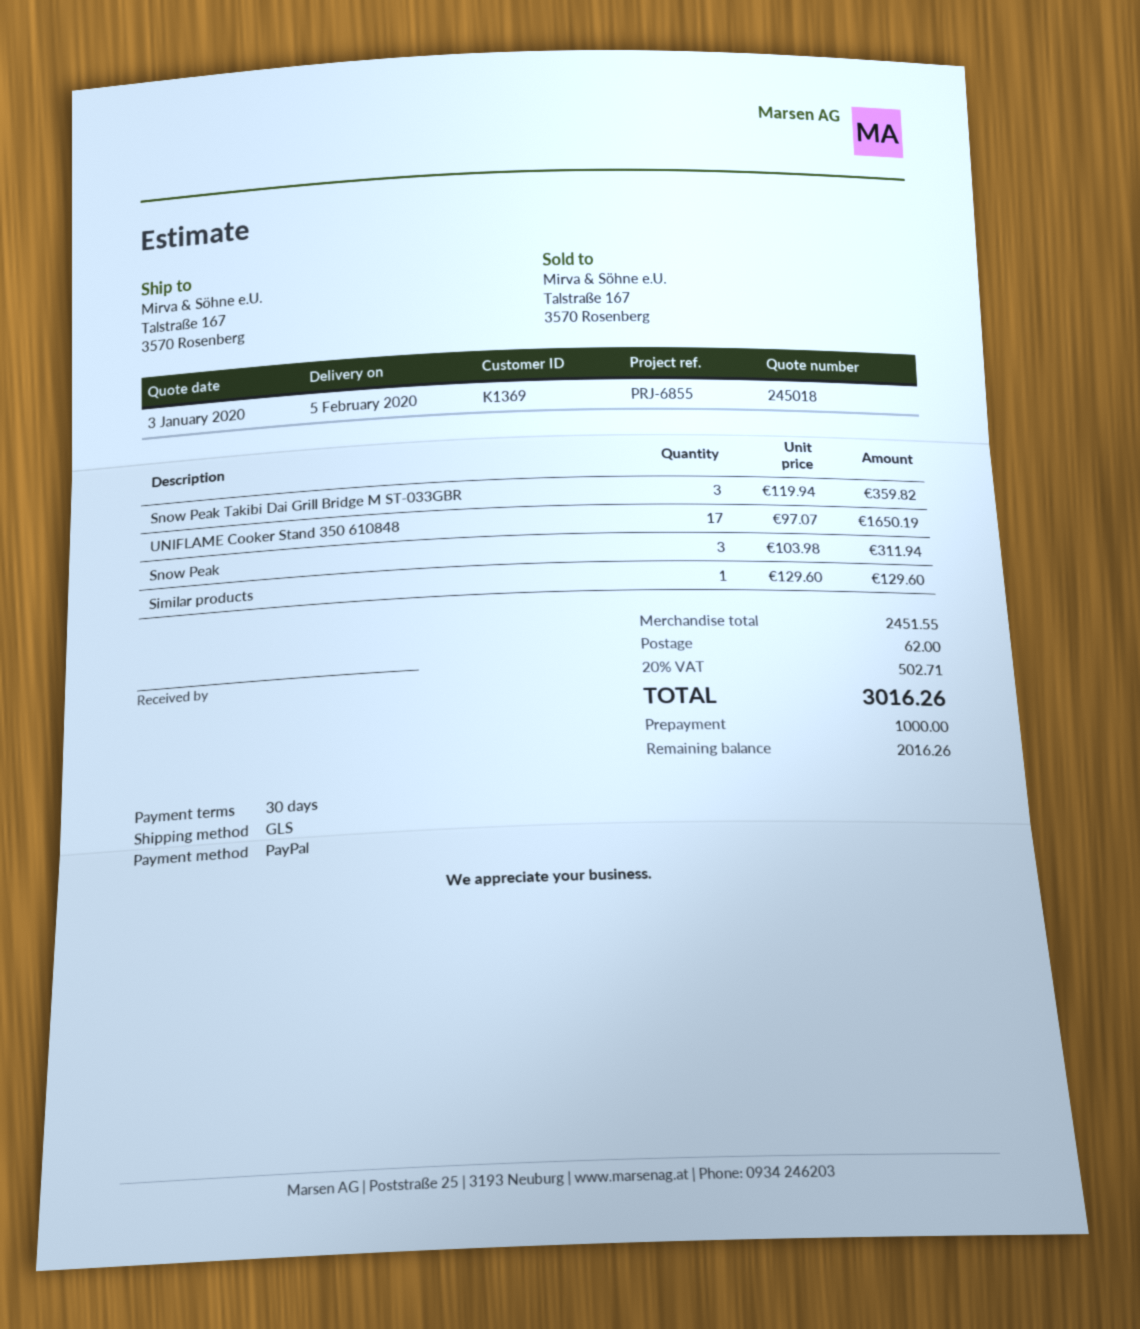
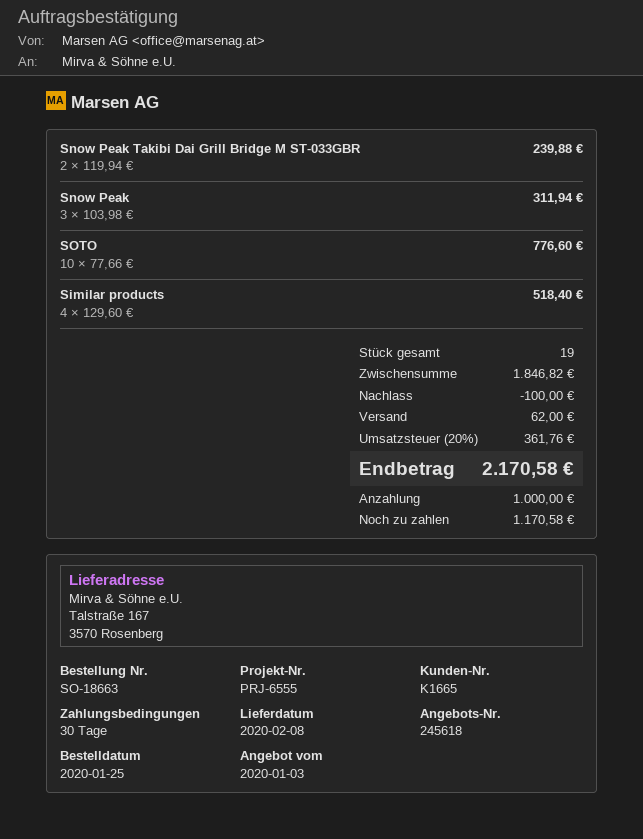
quote number: 245018 -> 245618
delivery date: 2020-02-05 -> 2020-02-08
customer number: K1369 -> K1665
reference: PRJ-6855 -> PRJ-6555
Snow Peak Takibi Dai Grill Bridge M ST-033GBR: 3 x 119.94 = 359.82 -> 2 x 119.94 = 239.88
UNIFLAME Cooker Stand 350 610848: 17 x 97.07 = 1650.19 -> none
Similar products: 1 x 129.60 = 129.60 -> 4 x 129.60 = 518.40
SOTO: none -> 10 x 77.66 = 776.60
subtotal: 2451.55 -> 1846.82
discount: none -> 100.00
tax: 20% = 502.71 -> 20% = 361.76
total: 3016.26 -> 2170.58
balance: 2016.26 -> 1170.58

